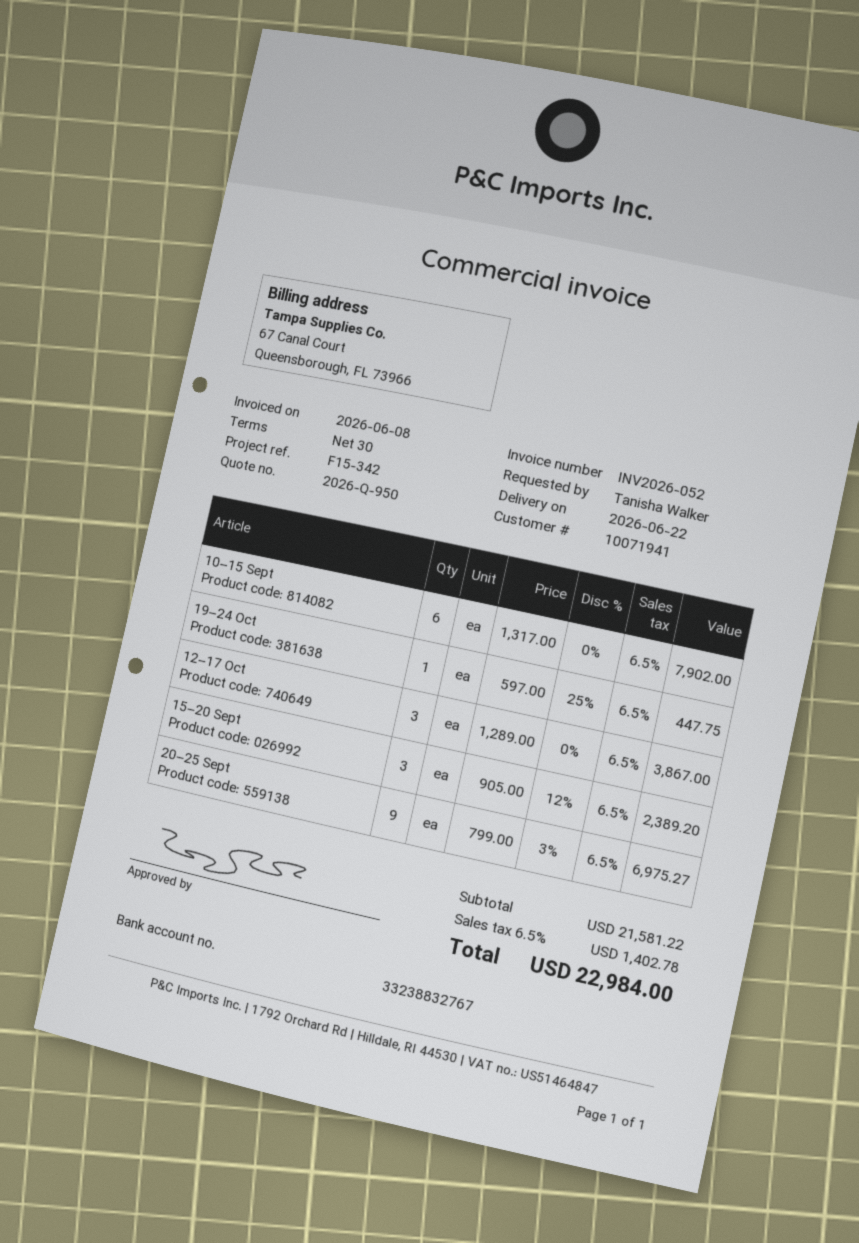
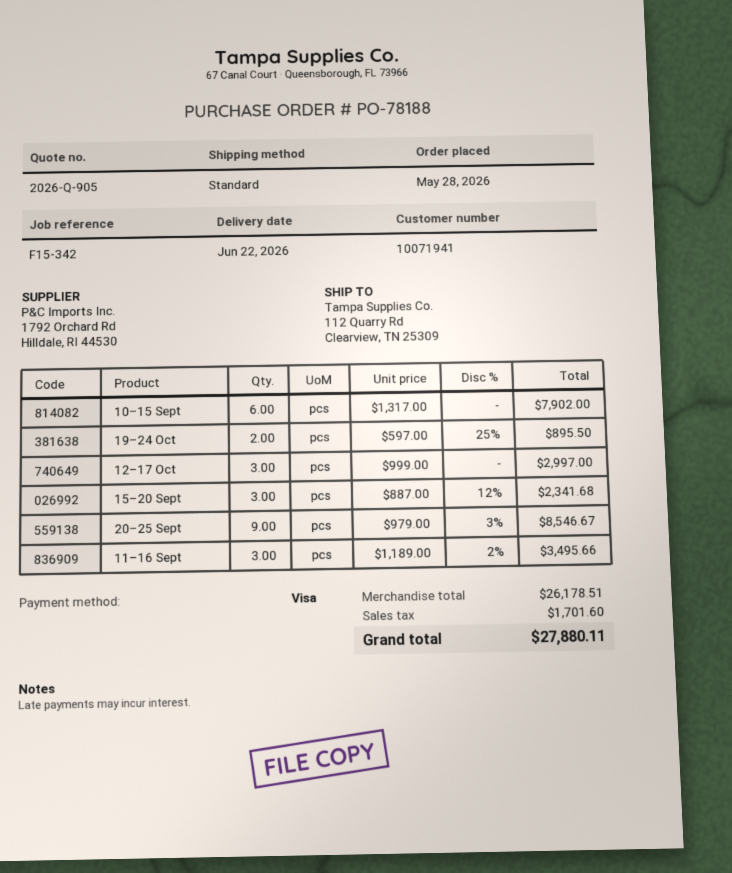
quote number: 2026-Q-950 -> 2026-Q-905
19–24 Oct: 1 x 597.00 - 25% = 447.75 -> 2 x 597.00 - 25% = 895.50
12–17 Oct: 3 x 1289.00 = 3867.00 -> 3 x 999.00 = 2997.00
15–20 Sept: 3 x 905.00 - 12% = 2389.20 -> 3 x 887.00 - 12% = 2341.68
20–25 Sept: 9 x 799.00 - 3% = 6975.27 -> 9 x 979.00 - 3% = 8546.67
11–16 Sept: none -> 3 x 1189.00 - 2% = 3495.66
subtotal: 21581.22 -> 26178.51
tax: 1402.78 -> 1701.60
total: 22984.00 -> 27880.11

